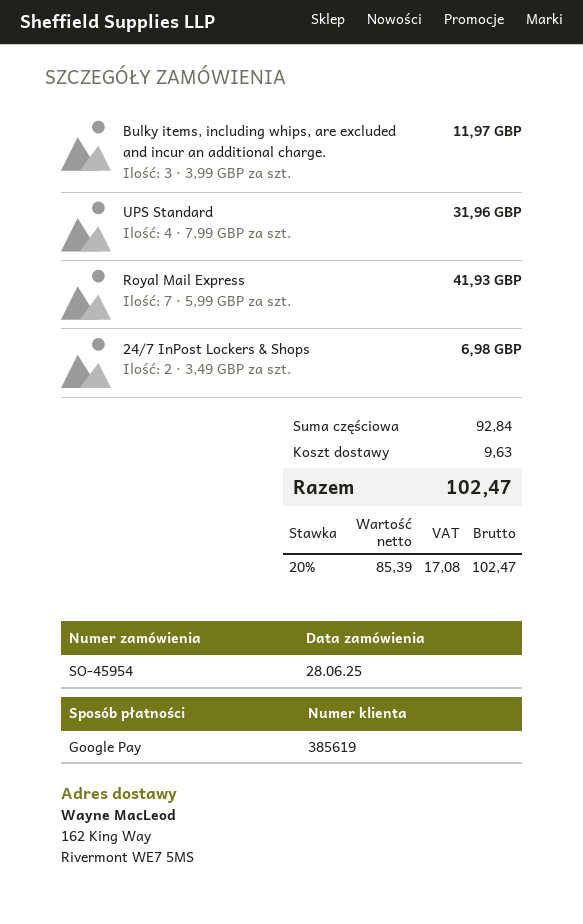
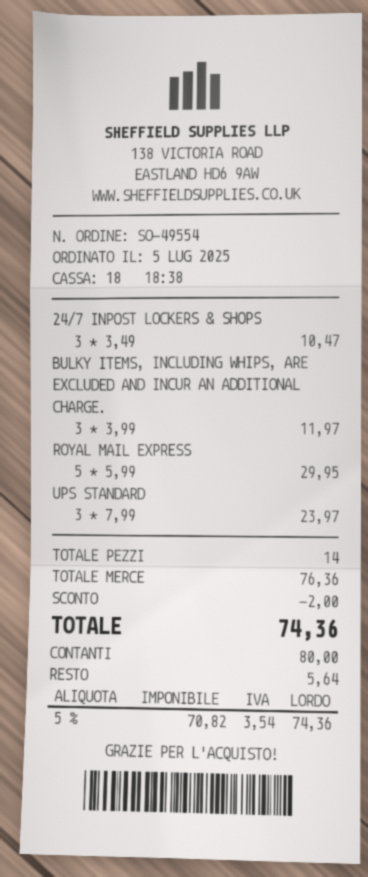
order number: SO-45954 -> SO-49554
order date: 2025-06-28 -> 2025-07-05
payment method: Google Pay -> cash
UPS Standard: 4 x 7.99 = 31.96 -> 3 x 7.99 = 23.97
Royal Mail Express: 7 x 5.99 = 41.93 -> 5 x 5.99 = 29.95
24/7 InPost Lockers & Shops: 2 x 3.49 = 6.98 -> 3 x 3.49 = 10.47
subtotal: 92.84 -> 76.36
discount: none -> 2.00
shipping: 9.63 -> none
net: 85.39 -> 70.82
tax: 20% = 17.08 -> 5% = 3.54
total: 102.47 -> 74.36

